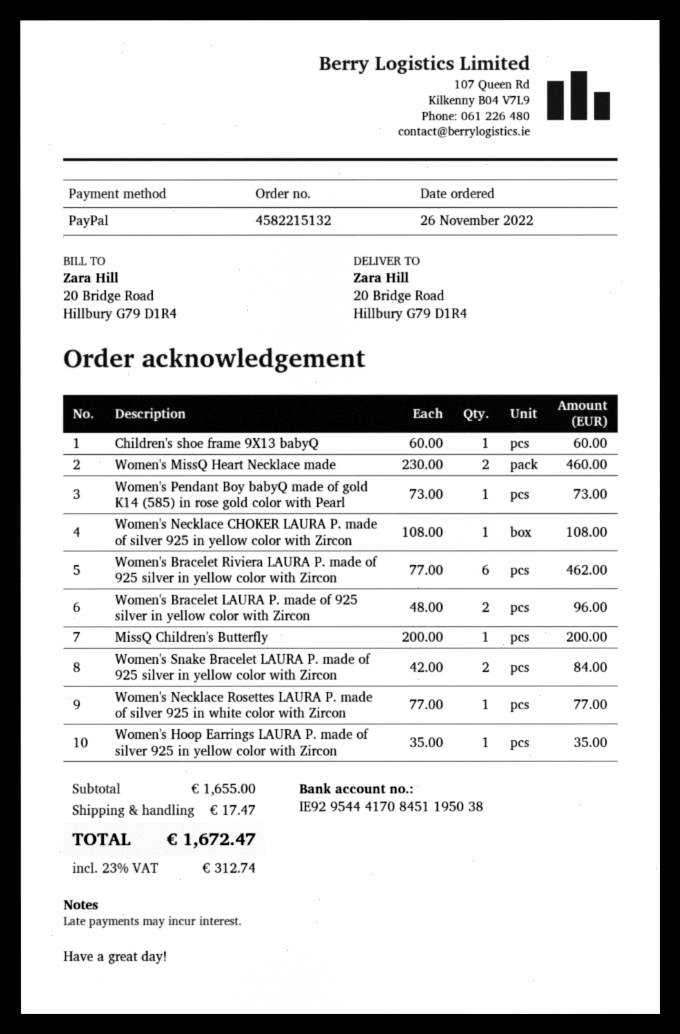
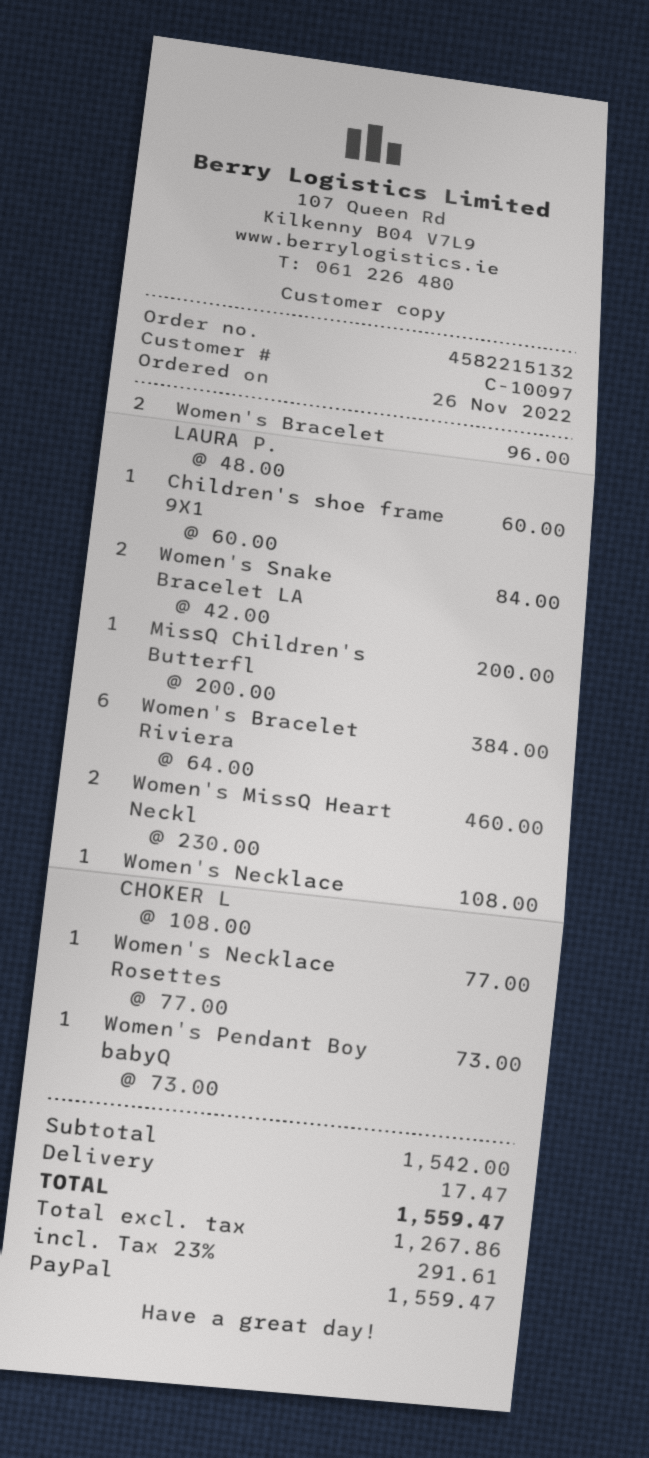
Women's Bracelet Riviera LAURA P. made of 925 silver in yellow color with Zircon: 6 x 77.00 = 462.00 -> 6 x 64.00 = 384.00
Women's Hoop Earrings LAURA P. made of silver 925 in yellow color with Zircon: 1 x 35.00 = 35.00 -> none
subtotal: 1655.00 -> 1542.00
tax: 23% = 312.74 -> 23% = 291.61
total: 1672.47 -> 1559.47

